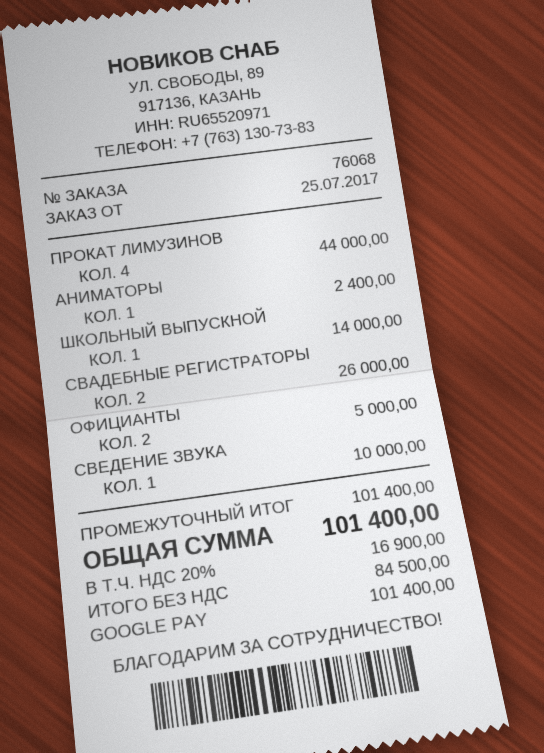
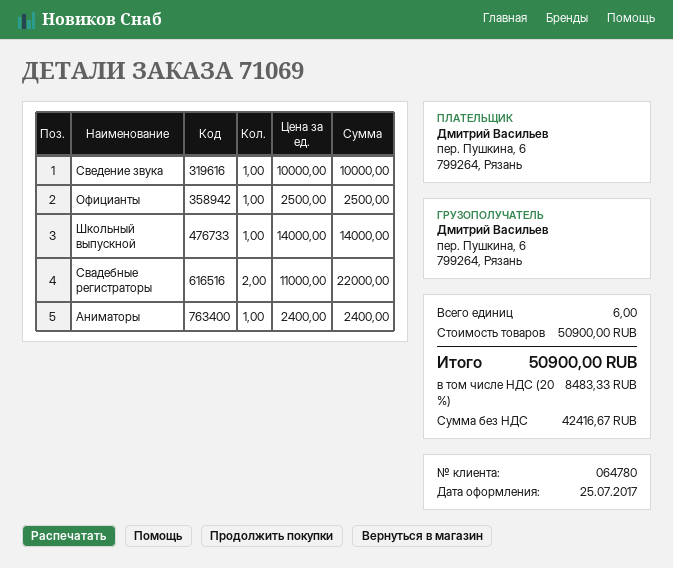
order number: 76068 -> 71069
ПРОКАТ ЛИМУЗИНОВ: 4 for 44000.00 -> none
СВАДЕБНЫЕ РЕГИСТРАТОРЫ: 2 for 26000.00 -> 2 for 22000.00
ОФИЦИАНТЫ: 2 for 5000.00 -> 1 for 2500.00
subtotal: 101400.00 -> 50900.00
net: 84500.00 -> 42416.67
tax: 20% = 16900.00 -> 20% = 8483.33
total: 101400.00 -> 50900.00

